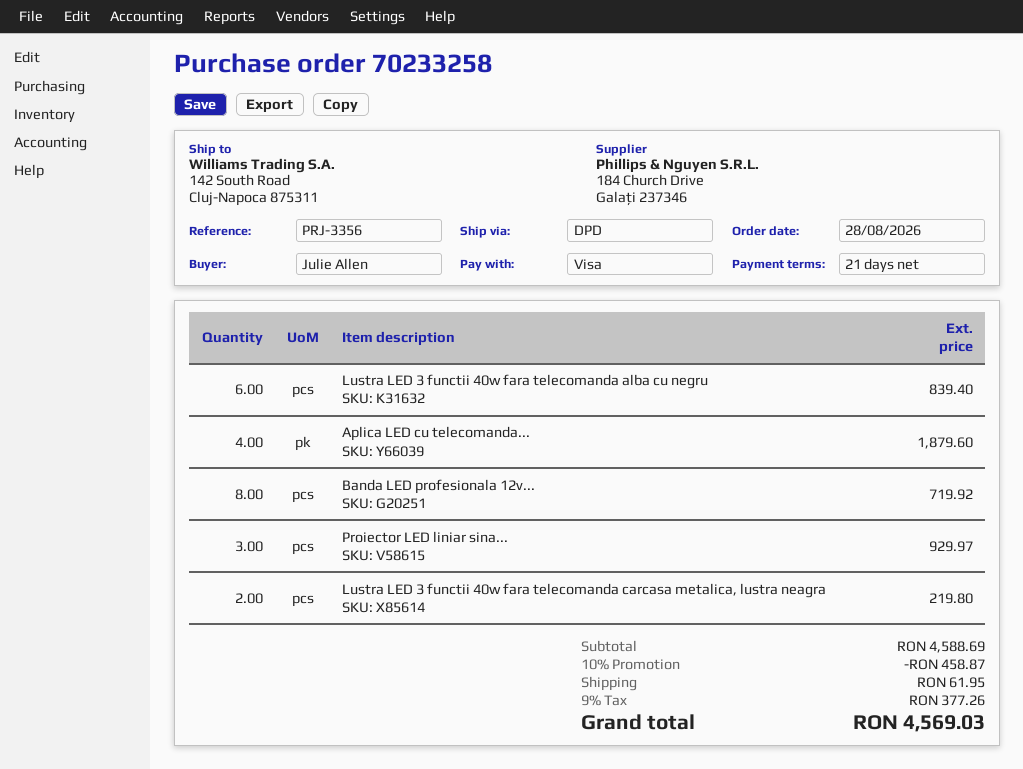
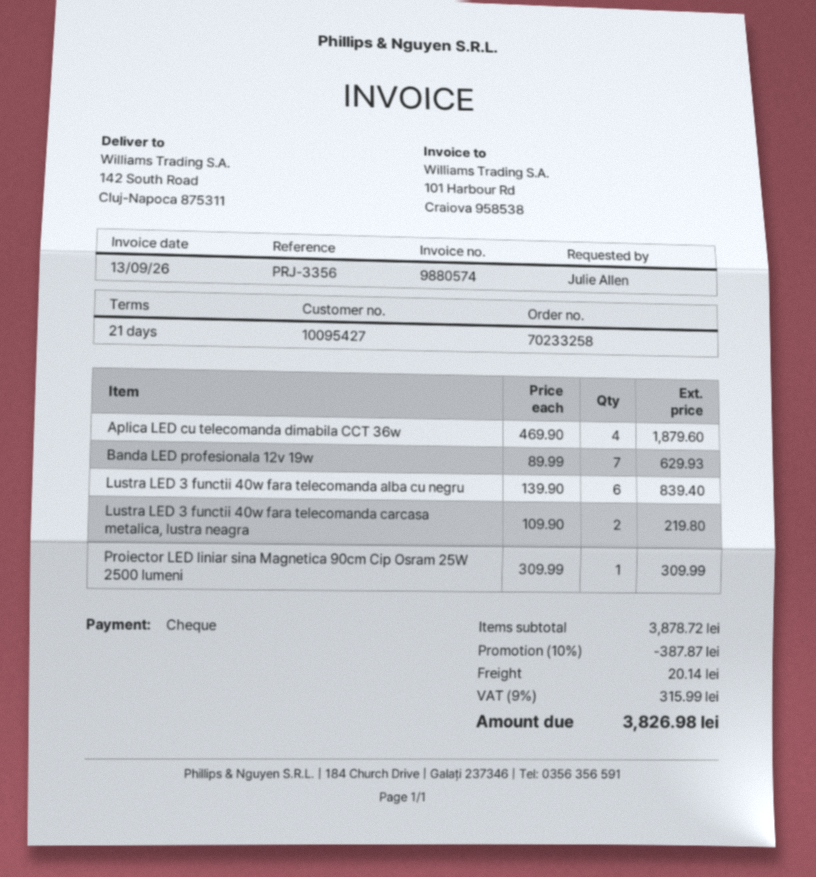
payment method: Visa -> cheque
Banda LED profesionala 12v...: 8 for 719.92 -> 7 for 629.93
Proiector LED liniar sina...: 3 for 929.97 -> 1 for 309.99
subtotal: 4588.69 -> 3878.72
discount: 10% = 458.87 -> 10% = 387.87
shipping: 61.95 -> 20.14
tax: 9% = 377.26 -> 9% = 315.99
total: 4569.03 -> 3826.98

